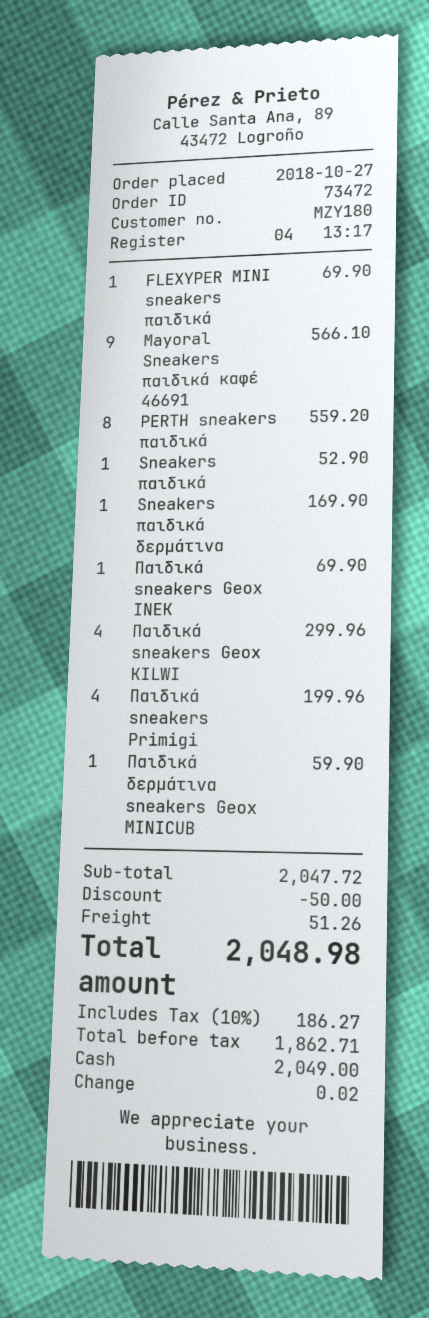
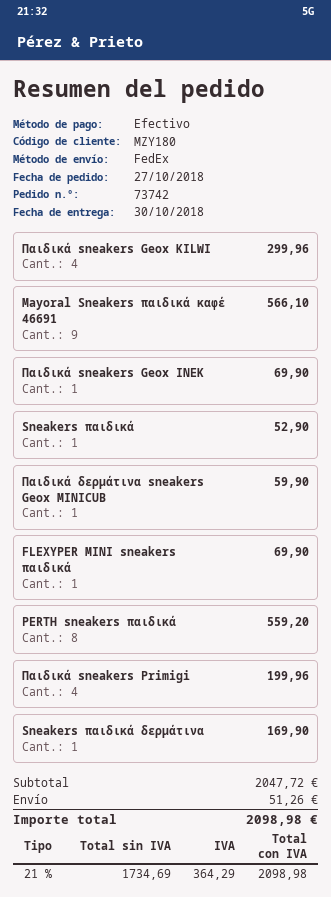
order number: 73472 -> 73742
discount: 50.00 -> none
net: 1862.71 -> 1734.69
tax: 10% = 186.27 -> 21% = 364.29
total: 2048.98 -> 2098.98

